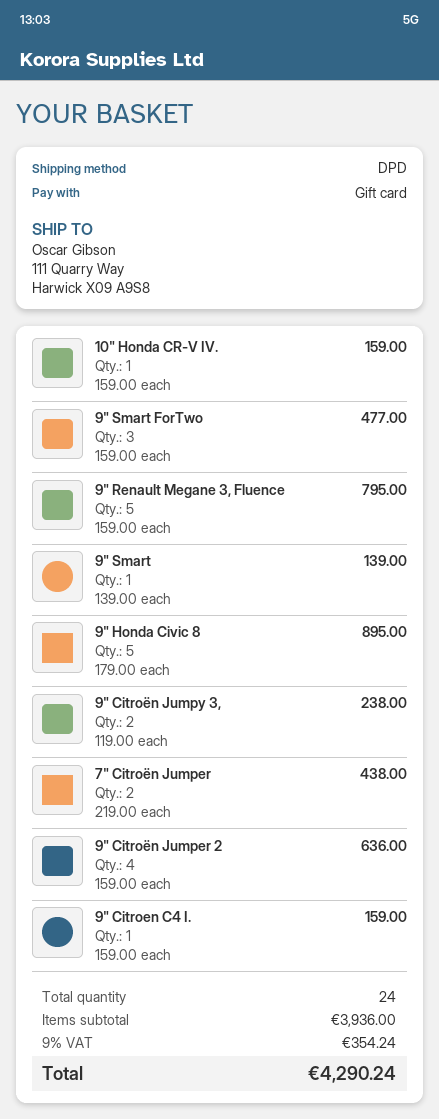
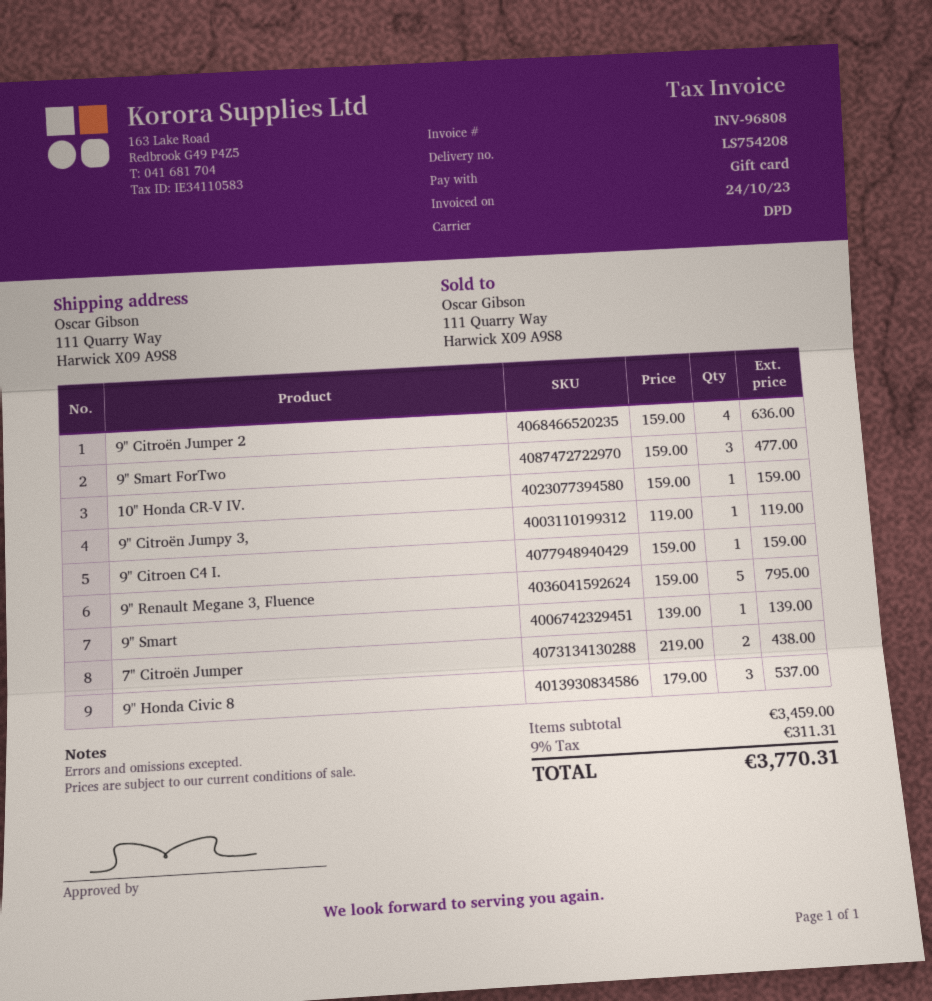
9" Honda Civic 8: 5 x 179.00 = 895.00 -> 3 x 179.00 = 537.00
9" Citroën Jumpy 3,: 2 x 119.00 = 238.00 -> 1 x 119.00 = 119.00
subtotal: 3936.00 -> 3459.00
tax: 9% = 354.24 -> 9% = 311.31
total: 4290.24 -> 3770.31

